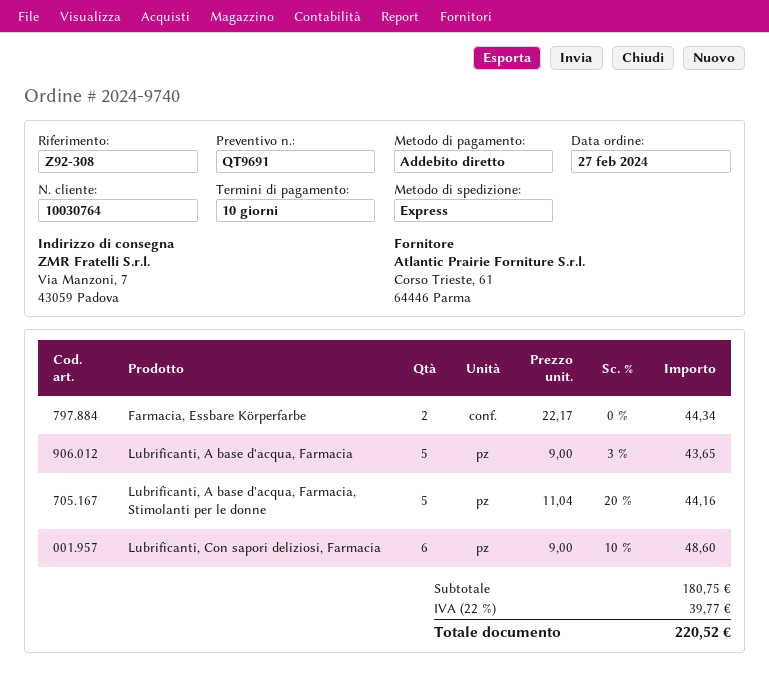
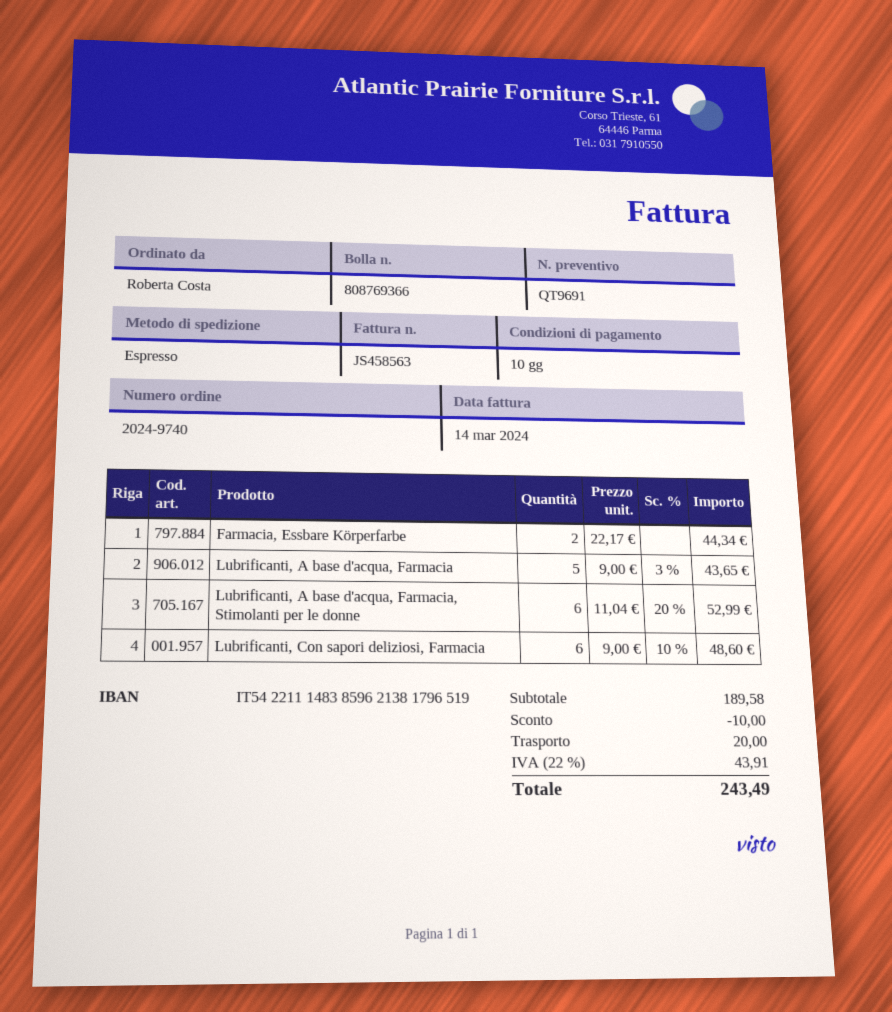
Lubrificanti, A base d'acqua, Farmacia, Stimolanti per le donne: 5 x 11.04 - 20% = 44.16 -> 6 x 11.04 - 20% = 52.99
subtotal: 180.75 -> 189.58
discount: none -> 10.00
shipping: none -> 20.00
tax: 22% = 39.77 -> 22% = 43.91
total: 220.52 -> 243.49

